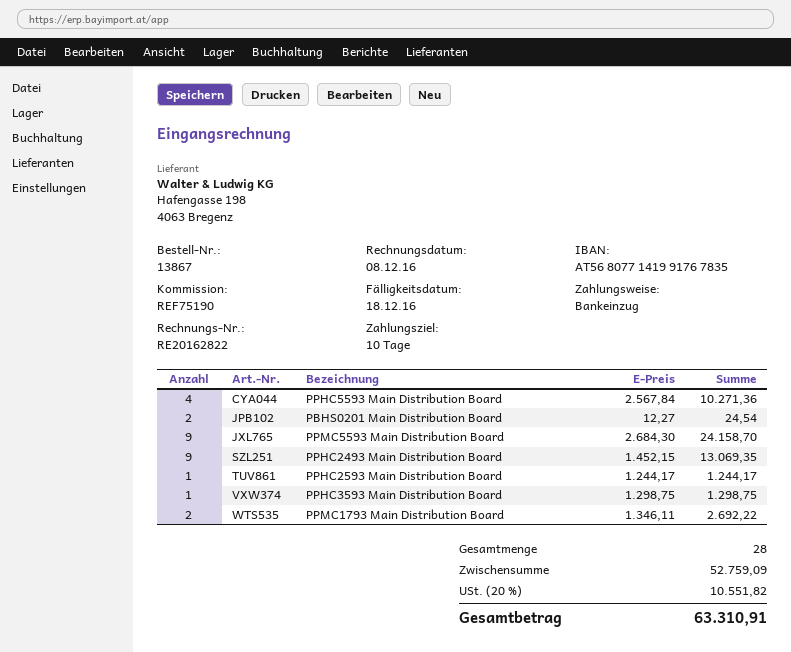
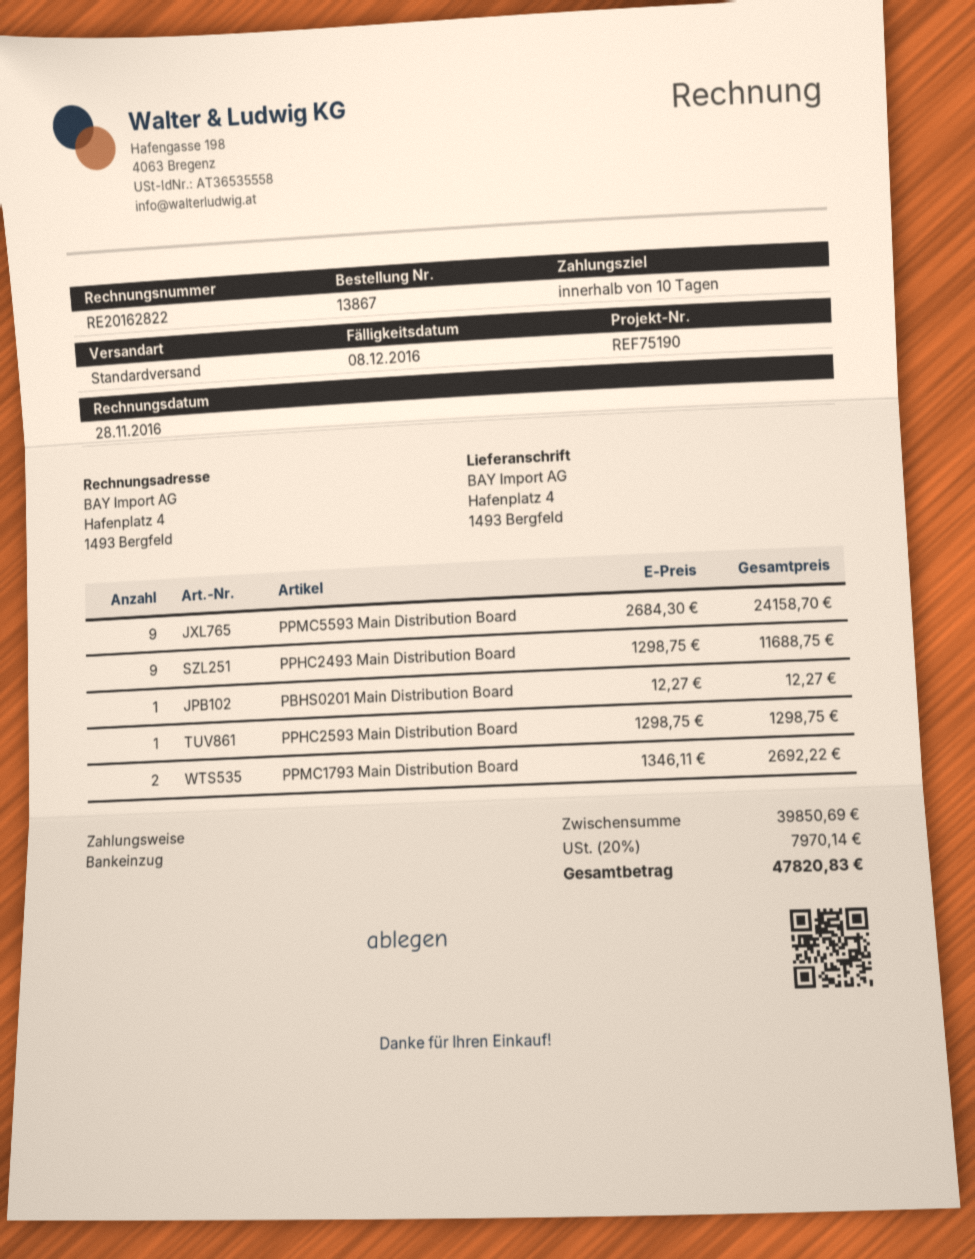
invoice date: 2016-12-08 -> 2016-11-28
due date: 2016-12-18 -> 2016-12-08
PPHC5593 Main Distribution Board: 4 x 2567.84 = 10271.36 -> none
PBHS0201 Main Distribution Board: 2 x 12.27 = 24.54 -> 1 x 12.27 = 12.27
PPHC2493 Main Distribution Board: 9 x 1452.15 = 13069.35 -> 9 x 1298.75 = 11688.75
PPHC2593 Main Distribution Board: 1 x 1244.17 = 1244.17 -> 1 x 1298.75 = 1298.75
PPHC3593 Main Distribution Board: 1 x 1298.75 = 1298.75 -> none
subtotal: 52759.09 -> 39850.69
tax: 20% = 10551.82 -> 20% = 7970.14
total: 63310.91 -> 47820.83

